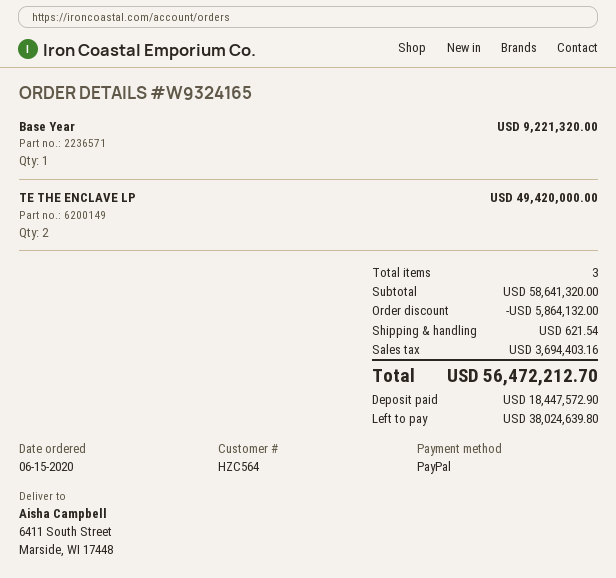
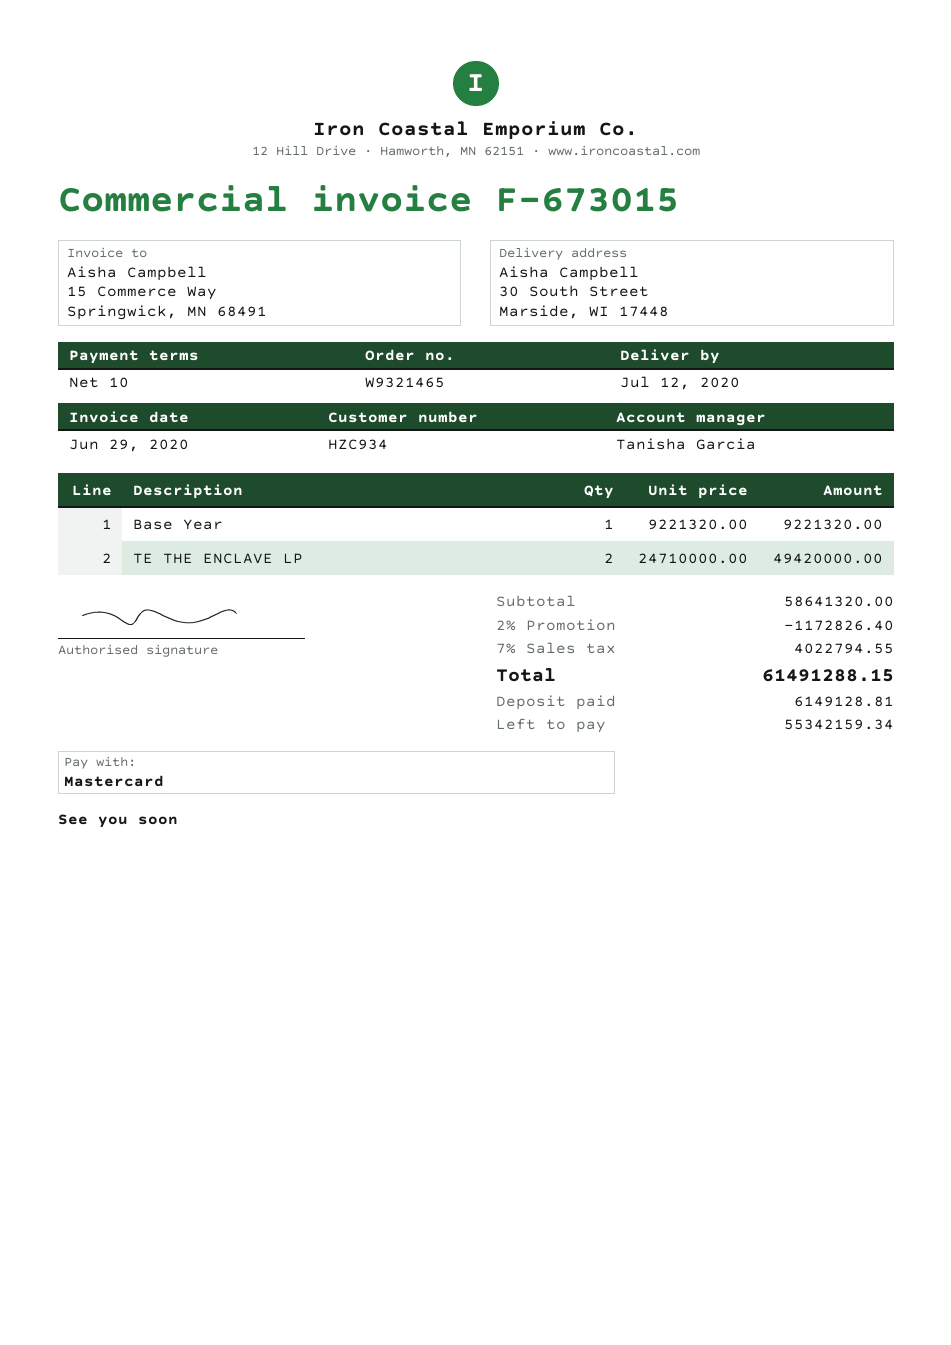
order number: W9324165 -> W9321465
customer number: HZC564 -> HZC934
payment method: PayPal -> Mastercard
ship to: 6411 South Street, Marside, WI 17448 -> 30 South Street, Marside, WI 17448
discount: 5864132.00 -> 1172826.40
shipping: 621.54 -> none
tax: 3694403.16 -> 4022794.55
total: 56472212.70 -> 61491288.15
deposit: 18447572.90 -> 6149128.81
balance: 38024639.80 -> 55342159.34

